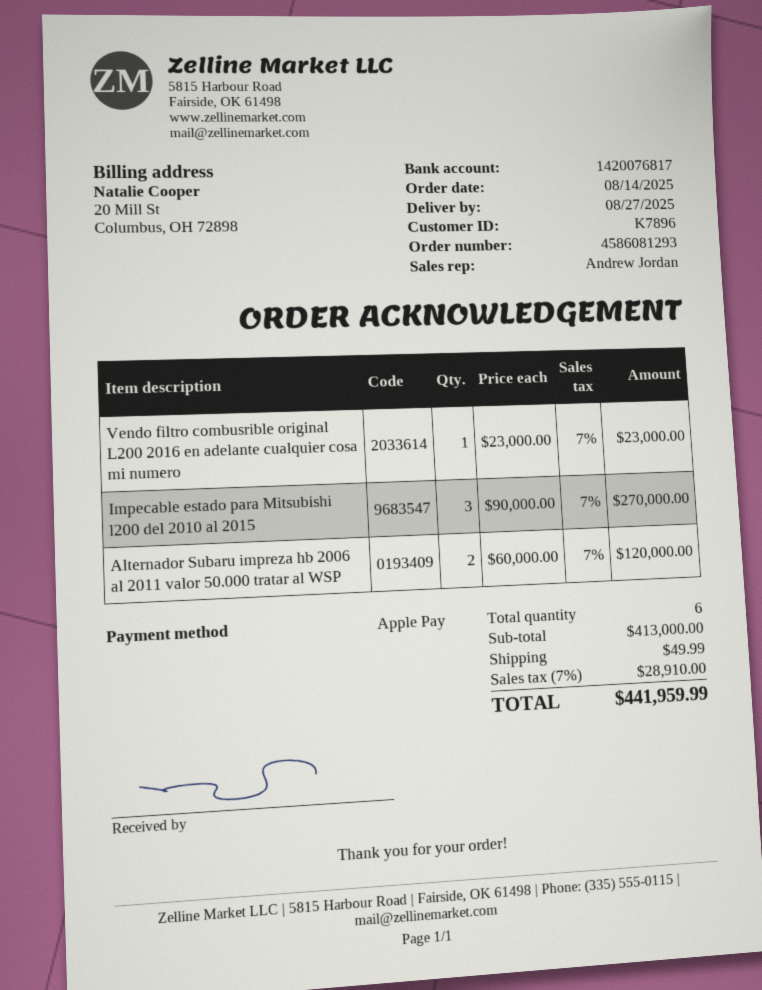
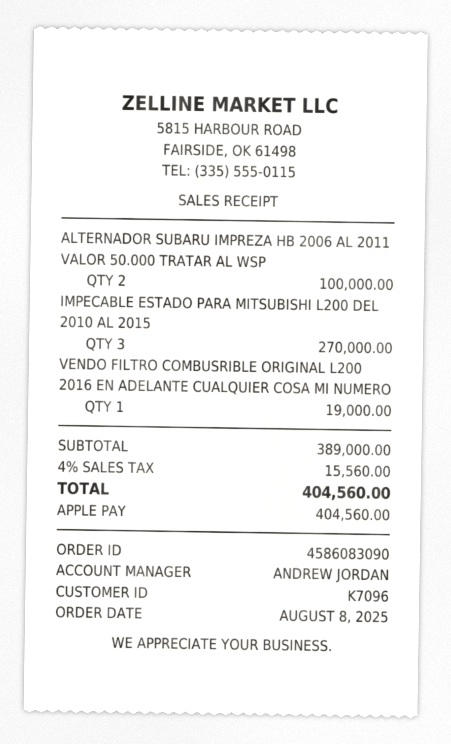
order number: 4586081293 -> 4586083090
order date: 2025-08-14 -> 2025-08-08
customer number: K7896 -> K7096
Vendo filtro combusrible original L200 2016 en adelante cualquier cosa mi numero: 1 for 23000.00 -> 1 for 19000.00
Alternador Subaru impreza hb 2006 al 2011 valor 50.000 tratar al WSP: 2 for 120000.00 -> 2 for 100000.00
subtotal: 413000.00 -> 389000.00
shipping: 49.99 -> none
tax: 7% = 28910.00 -> 4% = 15560.00
total: 441959.99 -> 404560.00

